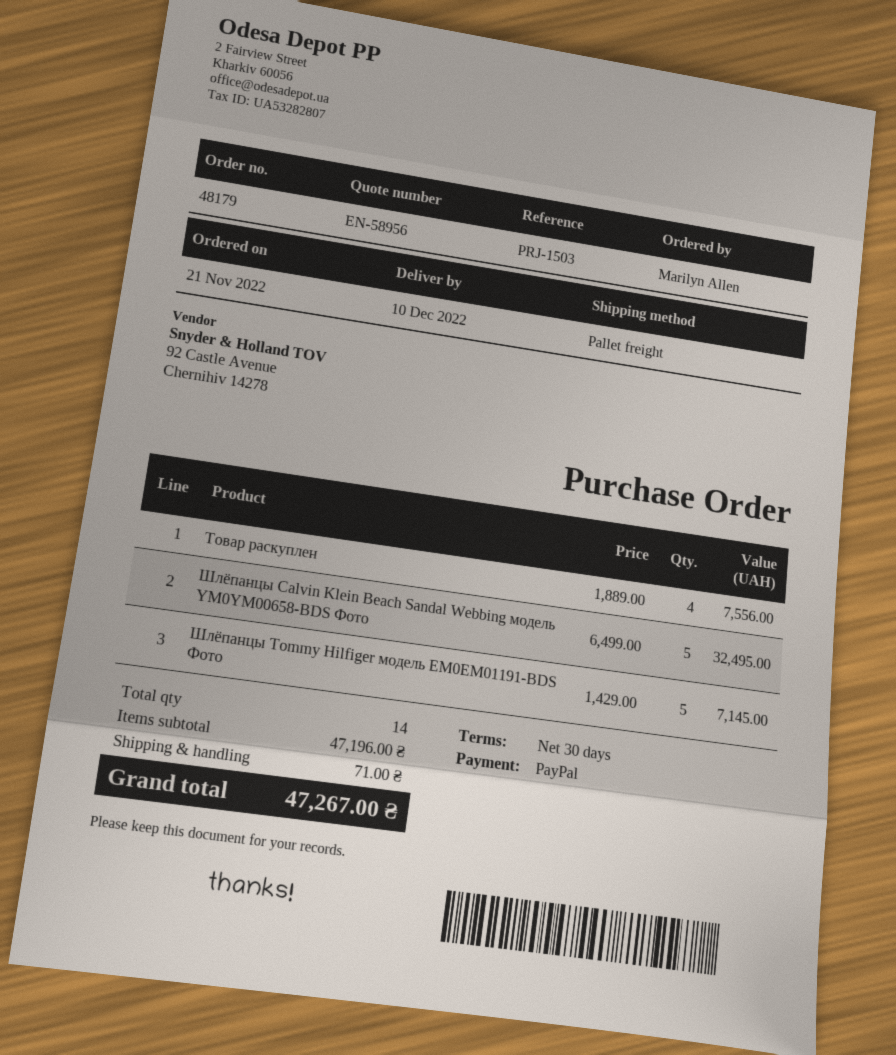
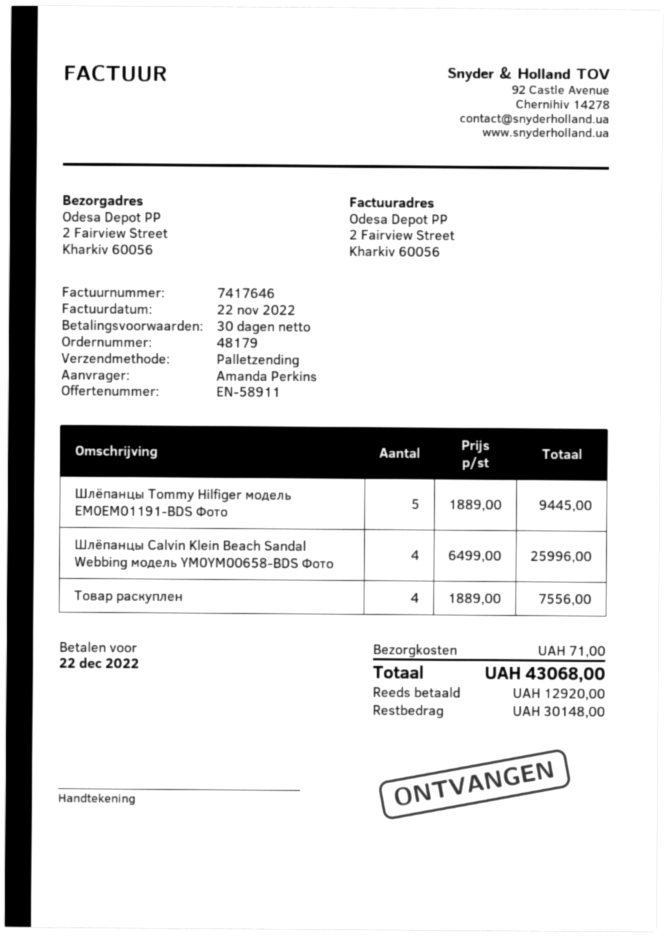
quote number: EN-58956 -> EN-58911
ordered by: Marilyn Allen -> Amanda Perkins
Шлёпанцы Calvin Klein Beach Sandal Webbing модель YM0YM00658-BDS Фото: 5 x 6499.00 = 32495.00 -> 4 x 6499.00 = 25996.00
Шлёпанцы Tommy Hilfiger модель EM0EM01191-BDS Фото: 5 x 1429.00 = 7145.00 -> 5 x 1889.00 = 9445.00
total: 47267.00 -> 43068.00

